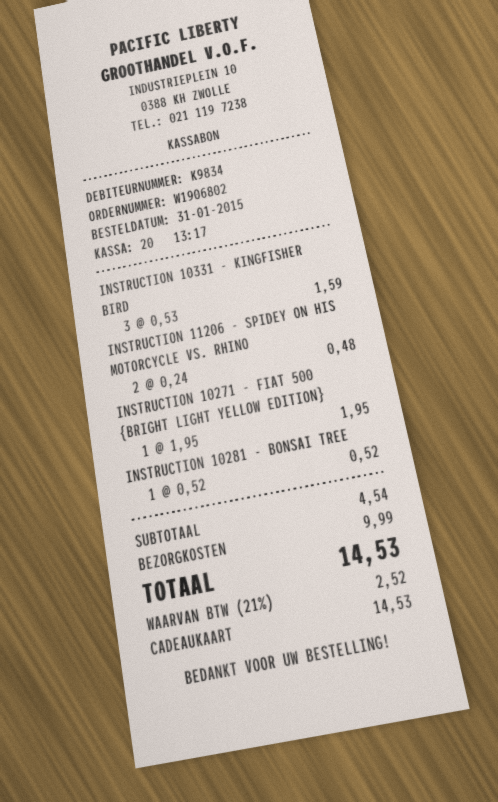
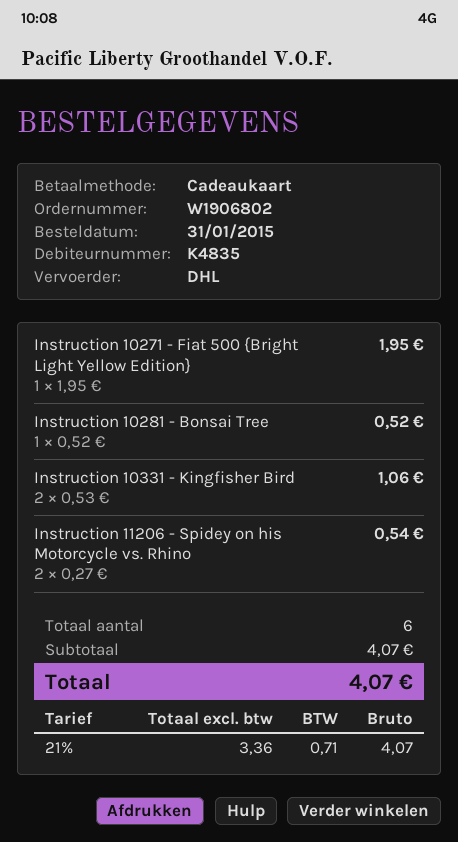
customer number: K9834 -> K4835
INSTRUCTION 10331 - KINGFISHER BIRD: 3 x 0.53 = 1.59 -> 2 x 0.53 = 1.06
INSTRUCTION 11206 - SPIDEY ON HIS MOTORCYCLE VS. RHINO: 2 x 0.24 = 0.48 -> 2 x 0.27 = 0.54
subtotal: 4.54 -> 4.07
shipping: 9.99 -> none
tax: 21% = 2.52 -> 21% = 0.71
total: 14.53 -> 4.07

